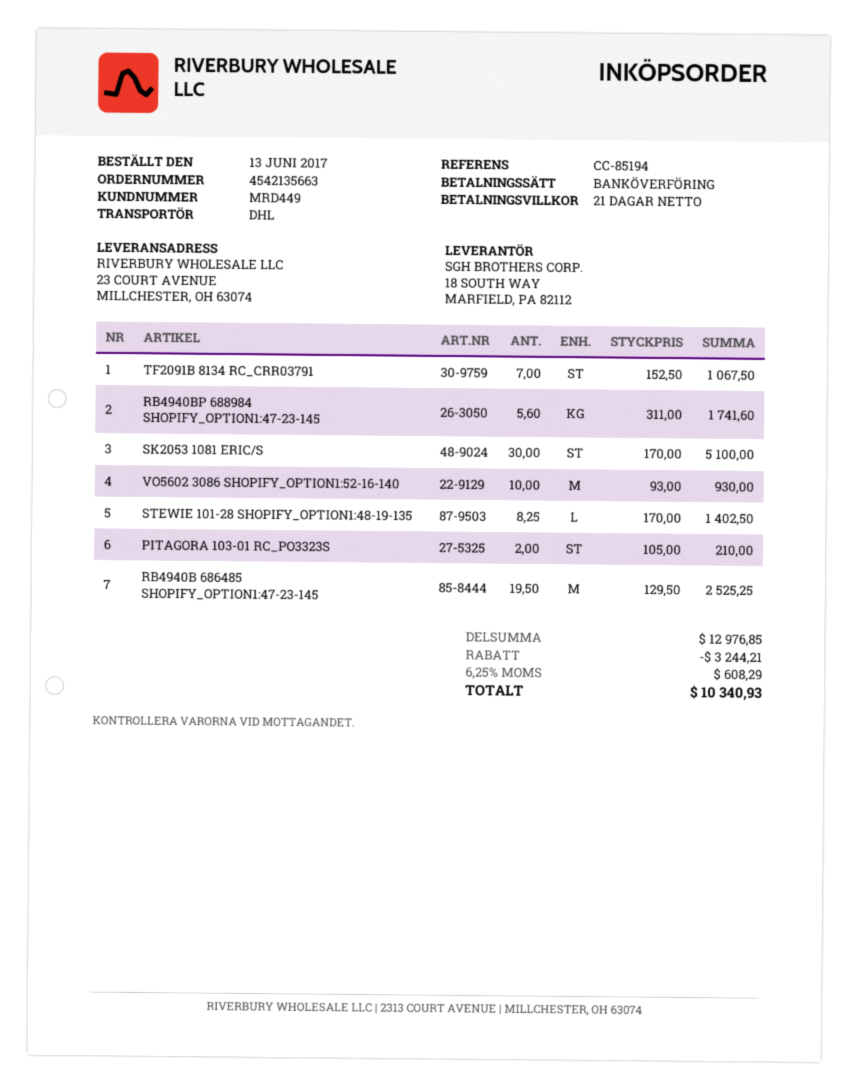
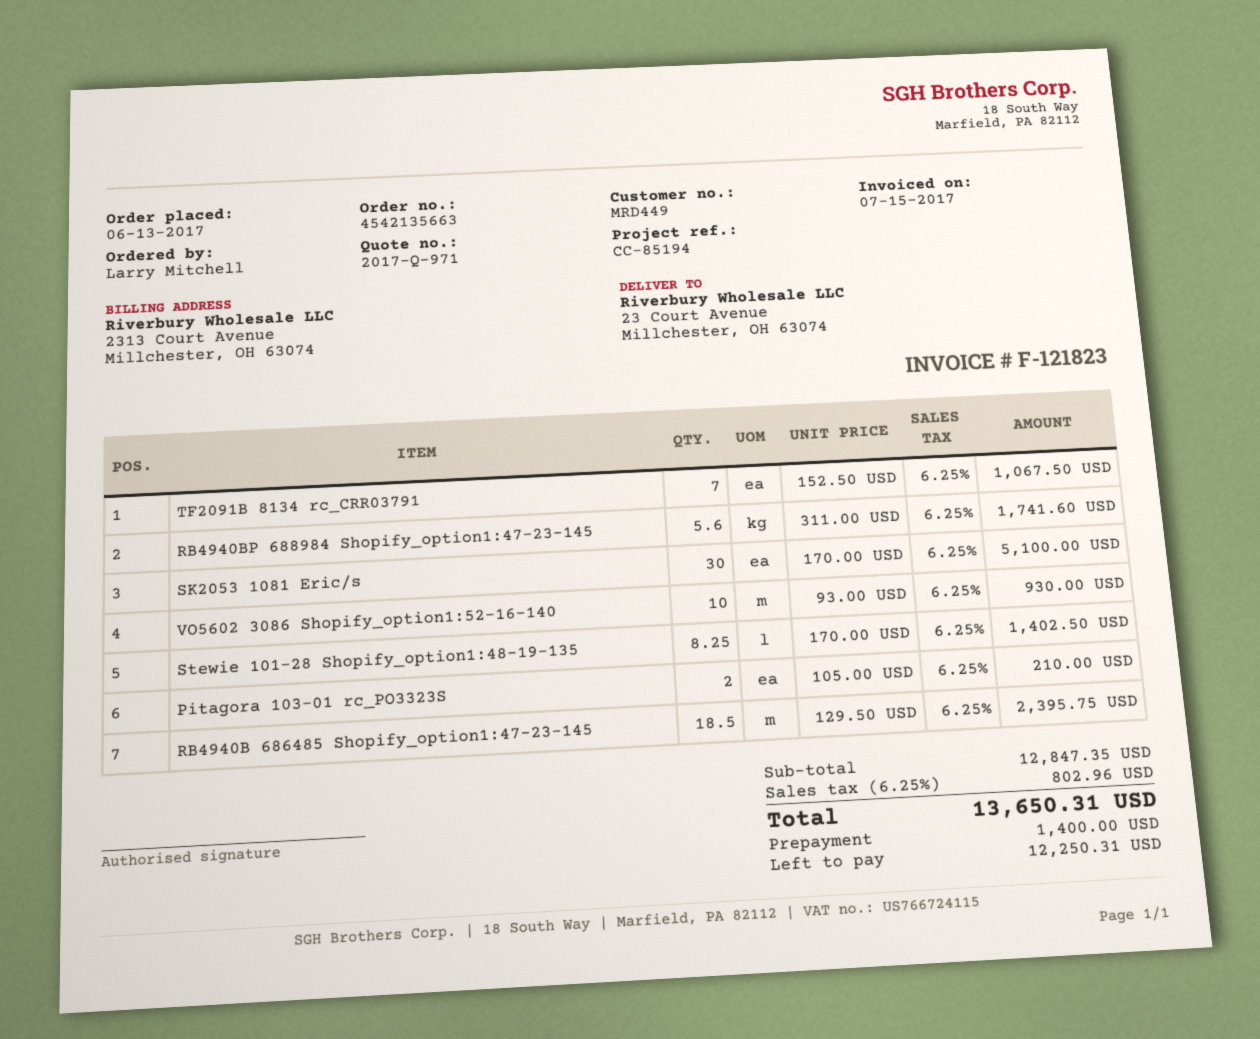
RB4940B 686485 SHOPIFY_OPTION1:47-23-145: 19.5 x 129.50 = 2525.25 -> 18.5 x 129.50 = 2395.75
subtotal: 12976.85 -> 12847.35
discount: 3244.21 -> none
tax: 6.25% = 608.29 -> 6.25% = 802.96
total: 10340.93 -> 13650.31

